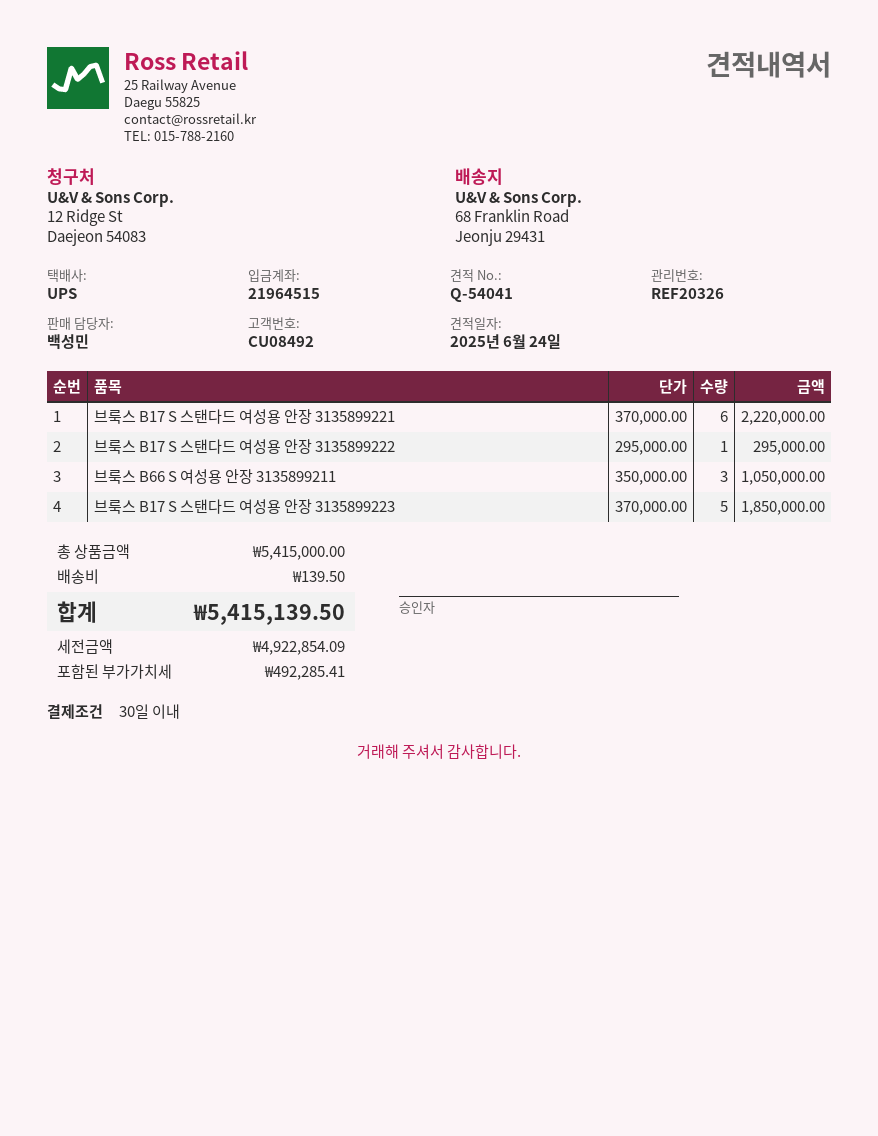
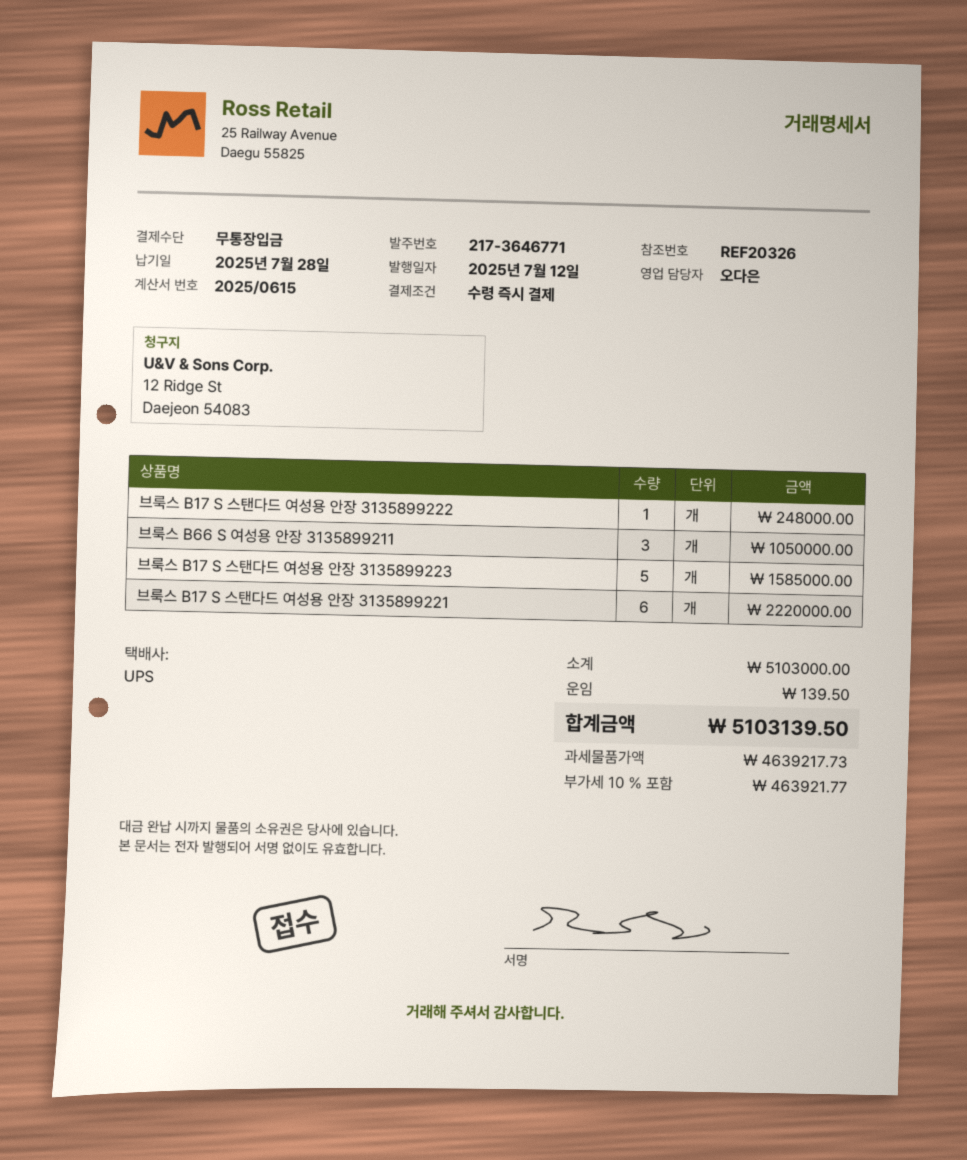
payment terms: 30 days -> on receipt
sales rep: 백성민 -> 오다은
브룩스 B17 S 스탠다드 여성용 안장 3135899222: 1 for 295000.00 -> 1 for 248000.00
브룩스 B17 S 스탠다드 여성용 안장 3135899223: 5 for 1850000.00 -> 5 for 1585000.00
subtotal: 5415000.00 -> 5103000.00
net: 4922854.09 -> 4639217.73
tax: 492285.41 -> 463921.77
total: 5415139.50 -> 5103139.50

